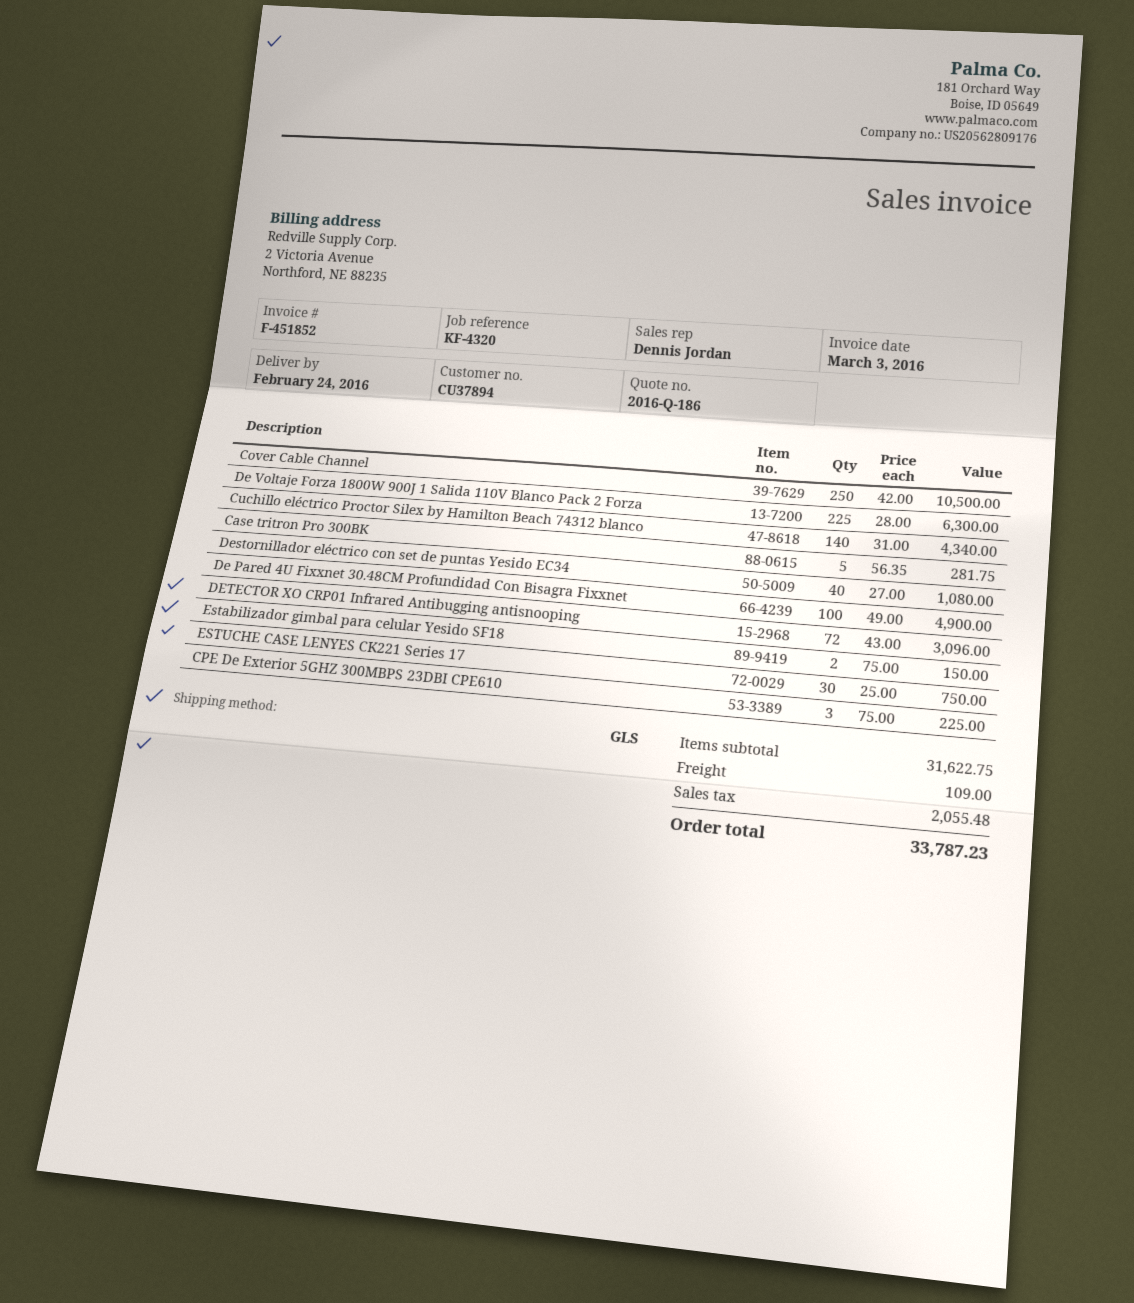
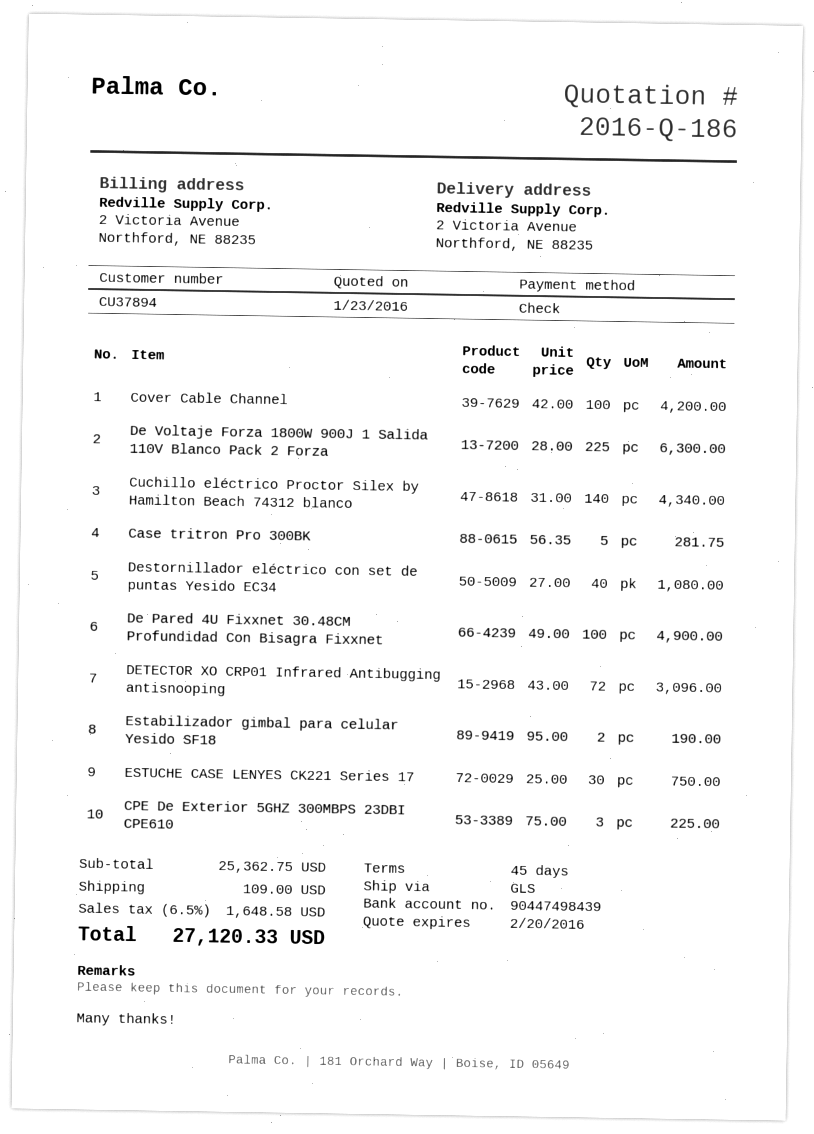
Cover Cable Channel: 250 x 42.00 = 10500.00 -> 100 x 42.00 = 4200.00
Estabilizador gimbal para celular Yesido SF18: 2 x 75.00 = 150.00 -> 2 x 95.00 = 190.00
subtotal: 31622.75 -> 25362.75
tax: 2055.48 -> 1648.58
total: 33787.23 -> 27120.33

